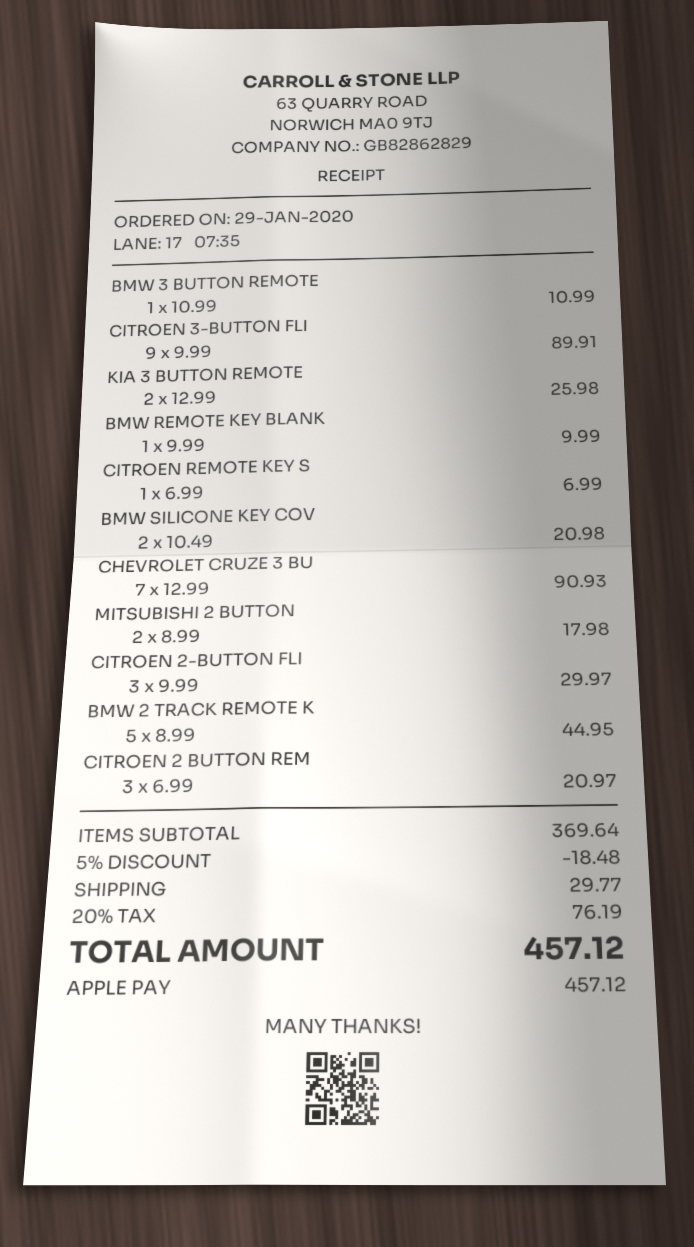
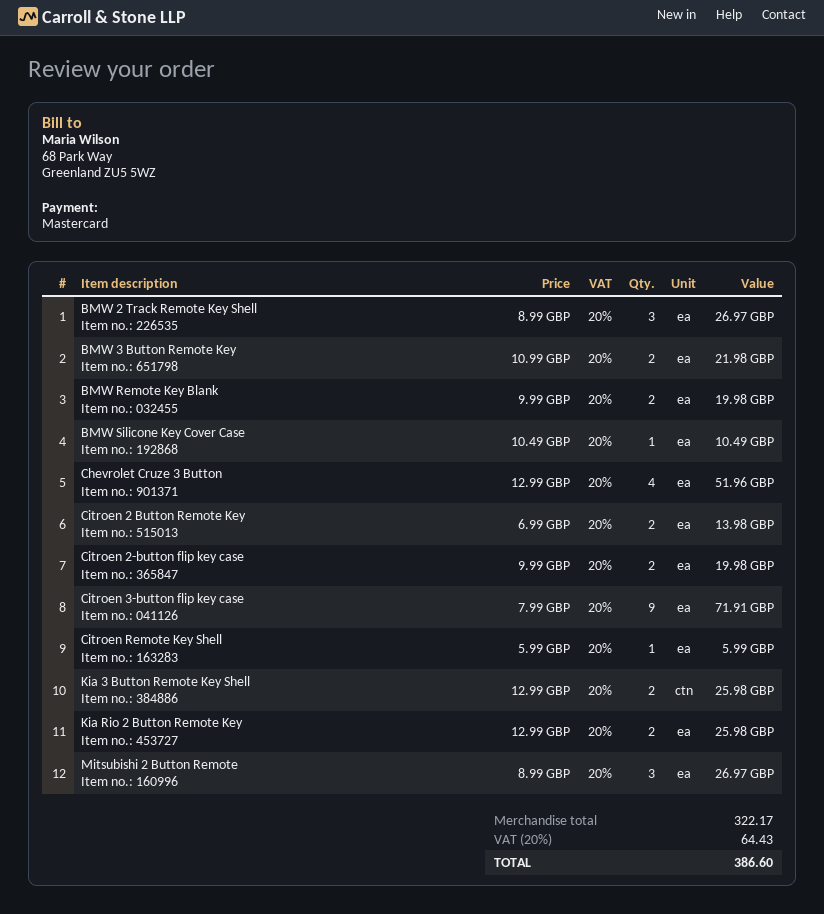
payment method: Apple Pay -> Mastercard
BMW 3 BUTTON REMOTE: 1 x 10.99 = 10.99 -> 2 x 10.99 = 21.98
CITROEN 3-BUTTON FLI: 9 x 9.99 = 89.91 -> 9 x 7.99 = 71.91
BMW REMOTE KEY BLANK: 1 x 9.99 = 9.99 -> 2 x 9.99 = 19.98
CITROEN REMOTE KEY S: 1 x 6.99 = 6.99 -> 1 x 5.99 = 5.99
BMW SILICONE KEY COV: 2 x 10.49 = 20.98 -> 1 x 10.49 = 10.49
CHEVROLET CRUZE 3 BU: 7 x 12.99 = 90.93 -> 4 x 12.99 = 51.96
MITSUBISHI 2 BUTTON: 2 x 8.99 = 17.98 -> 3 x 8.99 = 26.97
CITROEN 2-BUTTON FLI: 3 x 9.99 = 29.97 -> 2 x 9.99 = 19.98
BMW 2 TRACK REMOTE K: 5 x 8.99 = 44.95 -> 3 x 8.99 = 26.97
CITROEN 2 BUTTON REM: 3 x 6.99 = 20.97 -> 2 x 6.99 = 13.98
Kia Rio 2 Button Remote Key: none -> 2 x 12.99 = 25.98
subtotal: 369.64 -> 322.17
discount: 5% = 18.48 -> none
shipping: 29.77 -> none
tax: 20% = 76.19 -> 20% = 64.43
total: 457.12 -> 386.60

